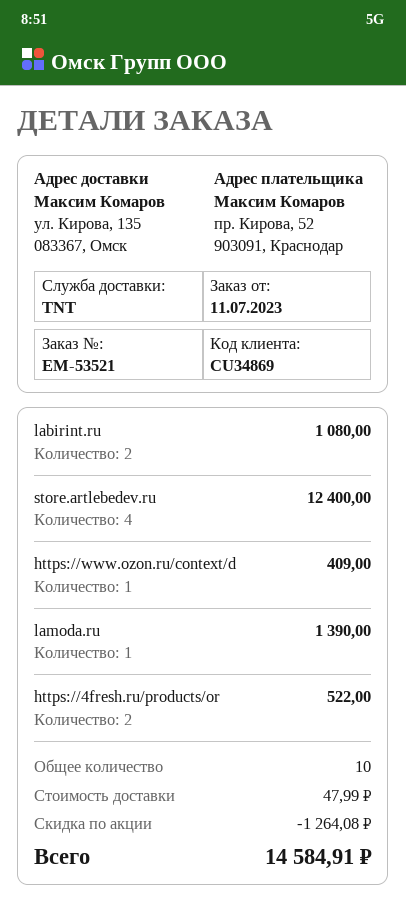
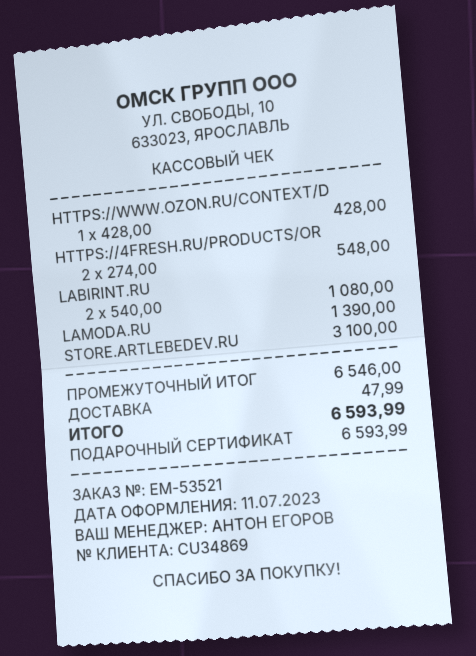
store.artlebedev.ru: 4 for 12400.00 -> 1 for 3100.00
https://www.ozon.ru/context/d: 1 for 409.00 -> 1 for 428.00
https://4fresh.ru/products/or: 2 for 522.00 -> 2 for 548.00
discount: 1264.08 -> none
total: 14584.91 -> 6593.99

